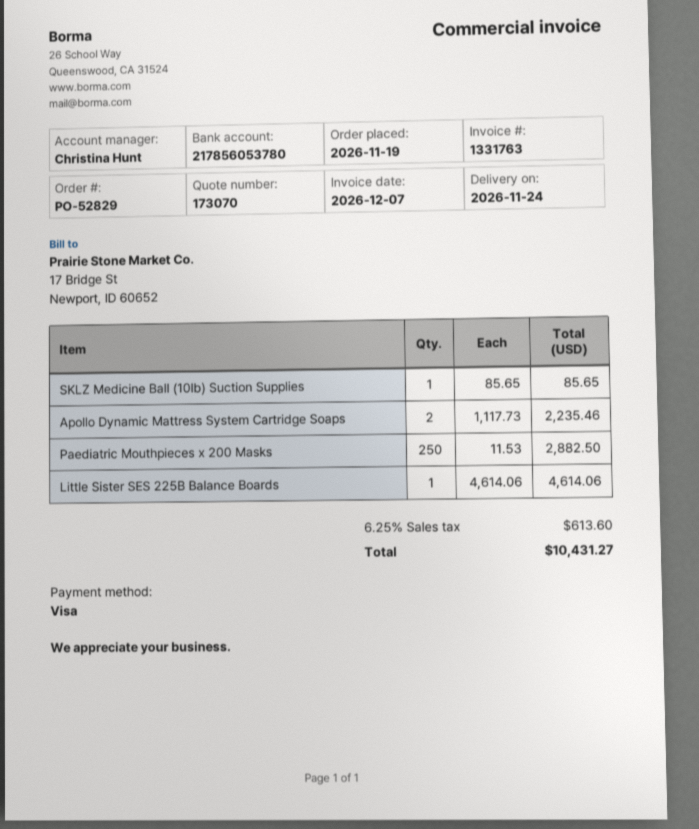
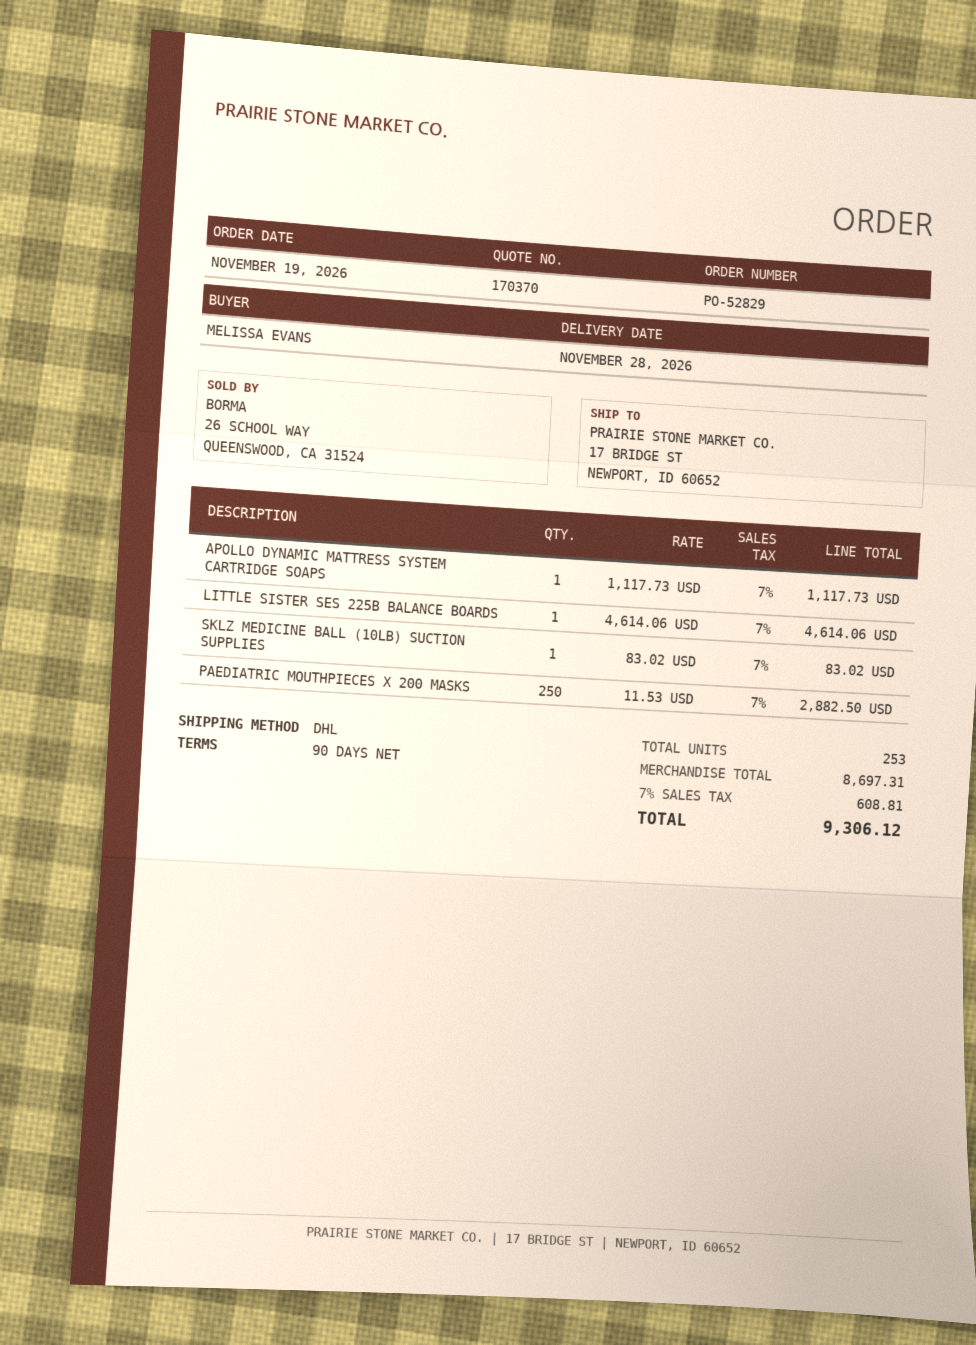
quote number: 173070 -> 170370
delivery date: 2026-11-24 -> 2026-11-28
SKLZ Medicine Ball (10lb) Suction Supplies: 1 x 85.65 = 85.65 -> 1 x 83.02 = 83.02
Apollo Dynamic Mattress System Cartridge Soaps: 2 x 1117.73 = 2235.46 -> 1 x 1117.73 = 1117.73
tax: 6.25% = 613.60 -> 7% = 608.81
total: 10431.27 -> 9306.12

